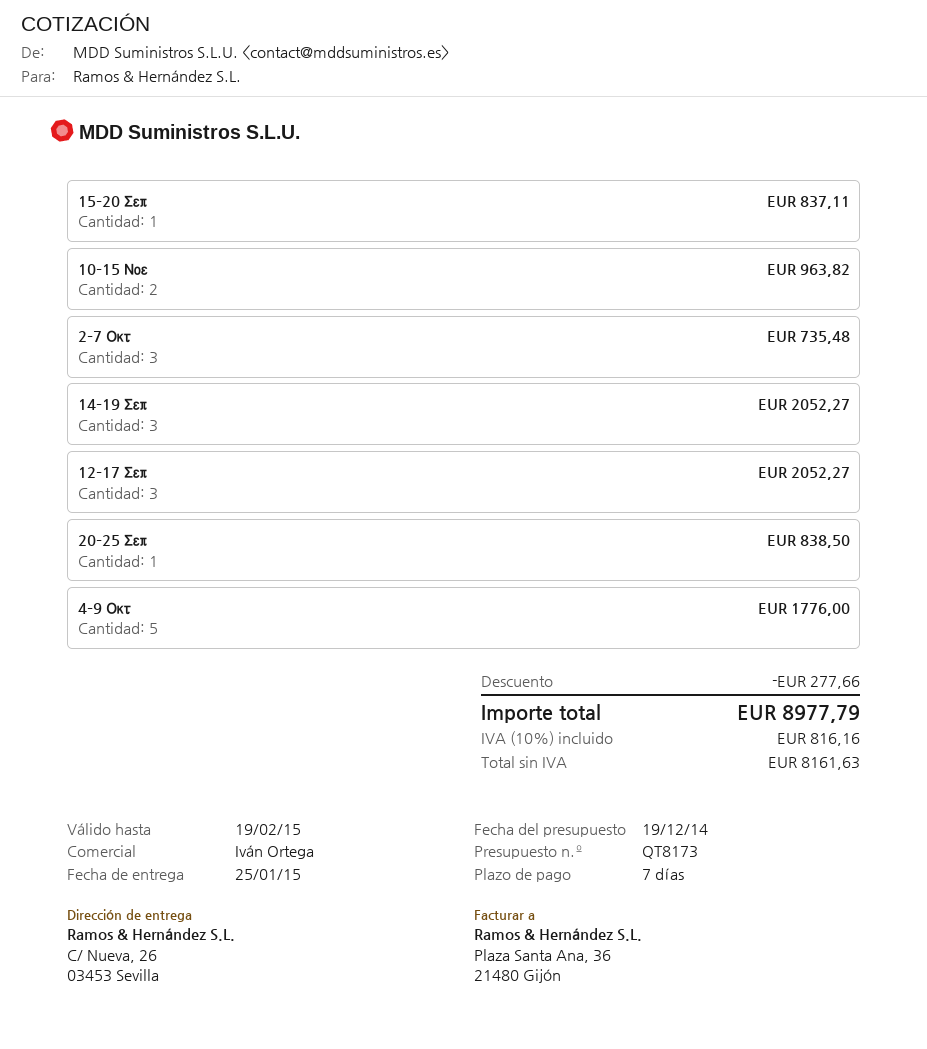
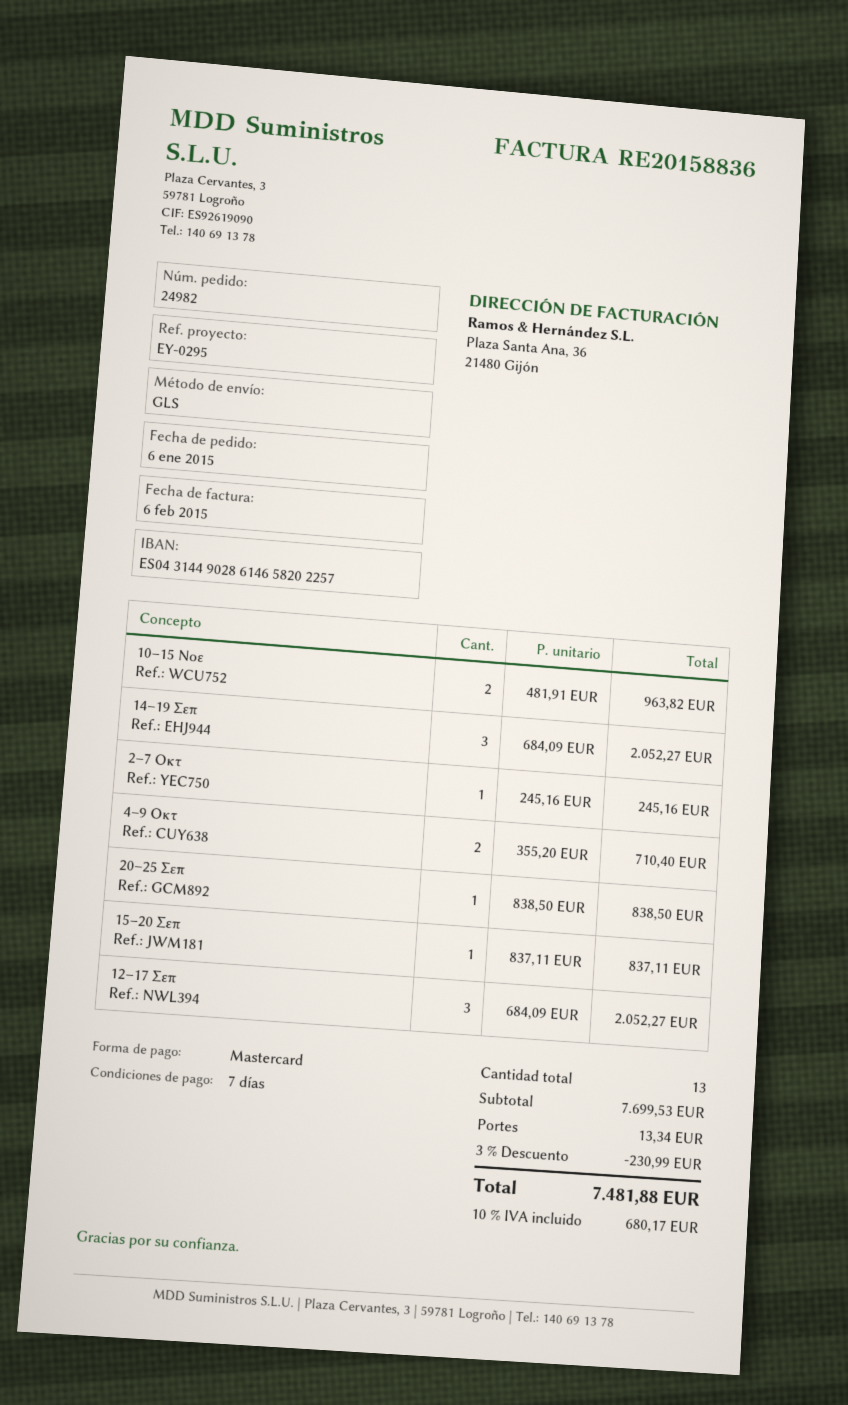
2–7 Οκτ: 3 for 735.48 -> 1 for 245.16
4–9 Οκτ: 5 for 1776.00 -> 2 for 710.40
discount: 277.66 -> 230.99
shipping: none -> 13.34
tax: 10% = 816.16 -> 10% = 680.17
total: 8977.79 -> 7481.88

